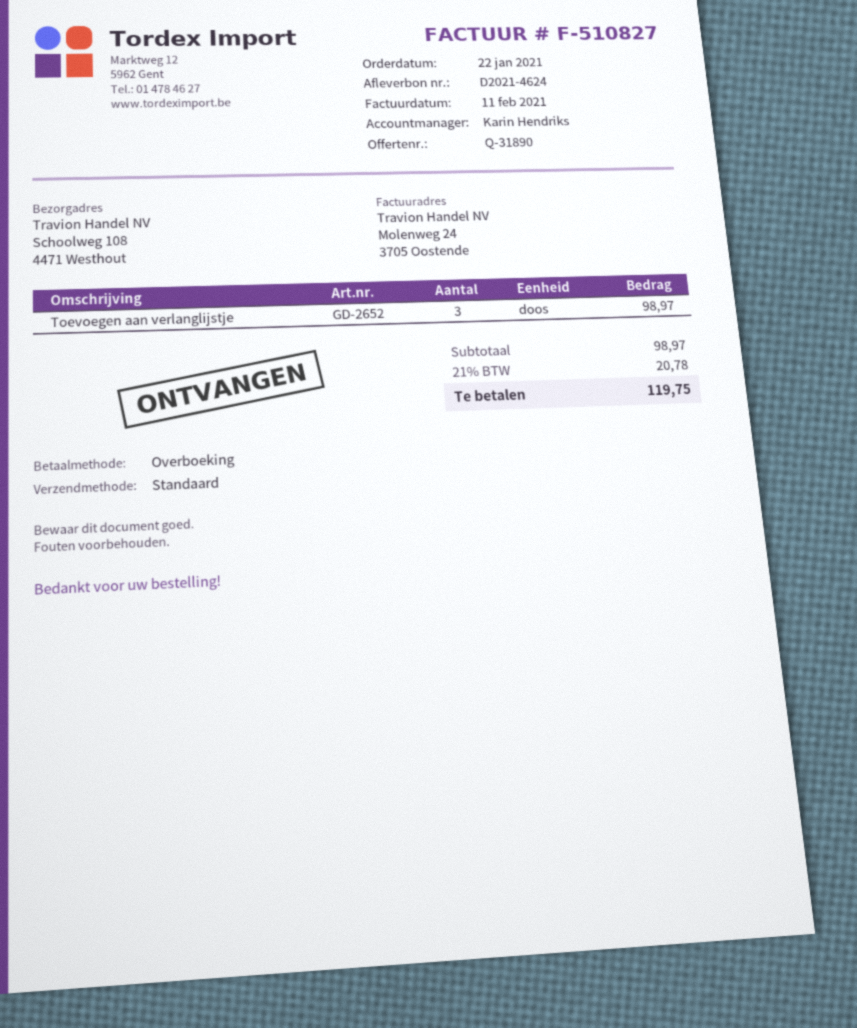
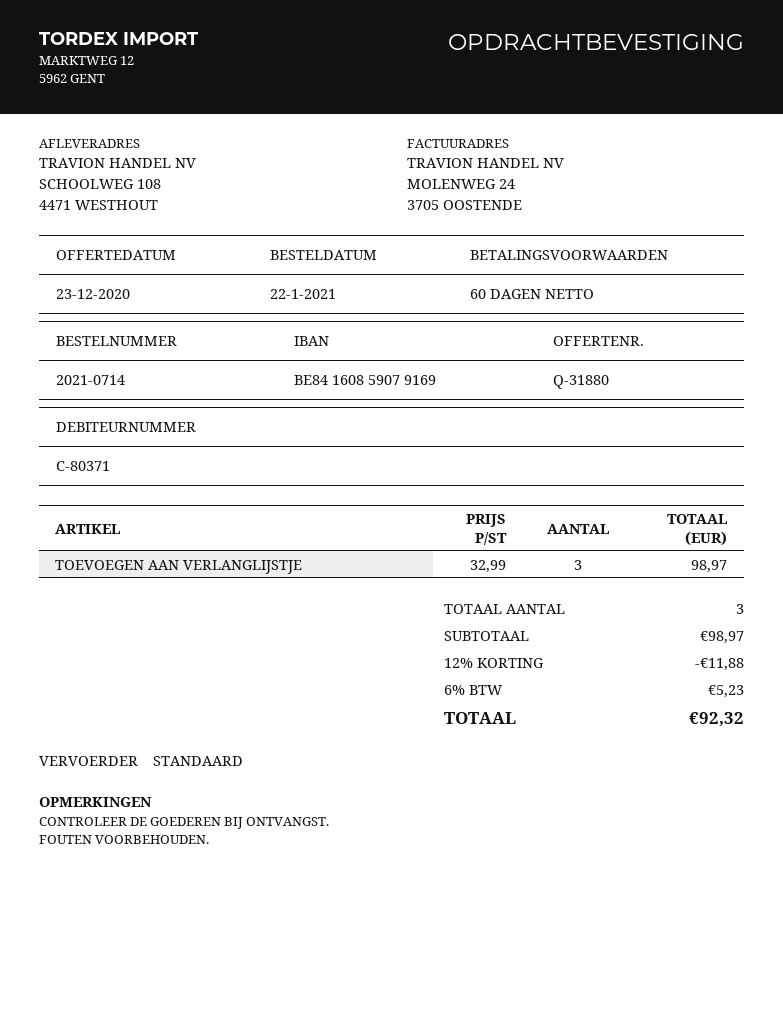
quote number: Q-31890 -> Q-31880
discount: none -> 12% = 11.88
tax: 21% = 20.78 -> 6% = 5.23
total: 119.75 -> 92.32

